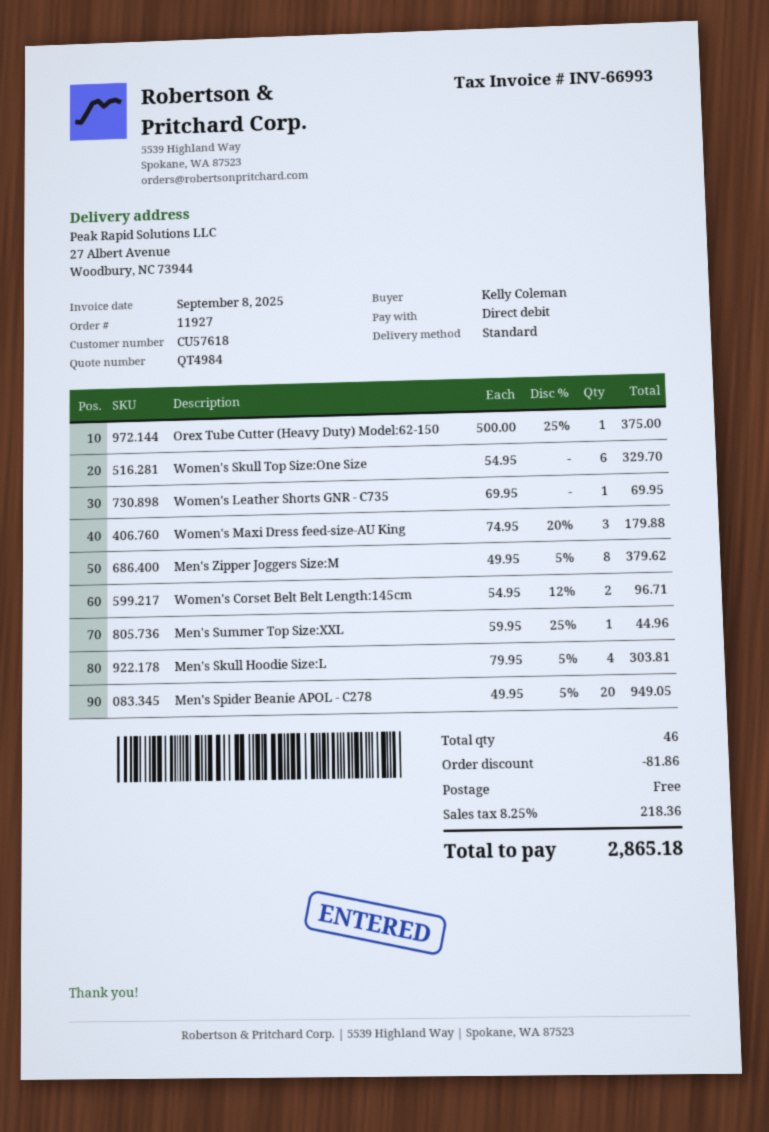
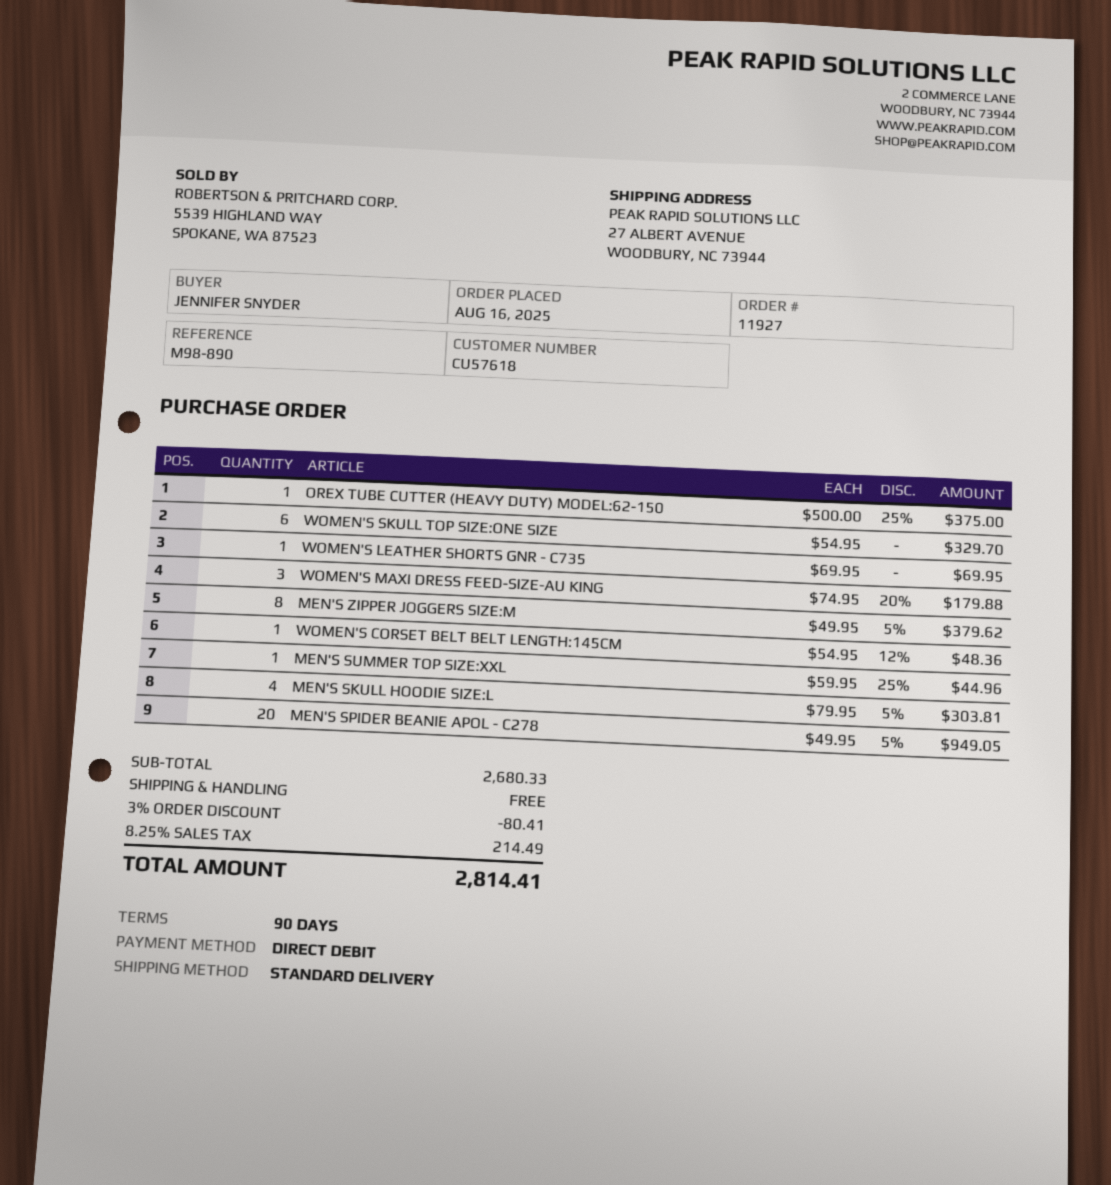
ordered by: Kelly Coleman -> JENNIFER SNYDER
Women's Corset Belt Belt Length:145cm: 2 x 54.95 - 12% = 96.71 -> 1 x 54.95 - 12% = 48.36
discount: 81.86 -> 80.41
tax: 8.25% = 218.36 -> 8.25% = 214.49
total: 2865.18 -> 2814.41

